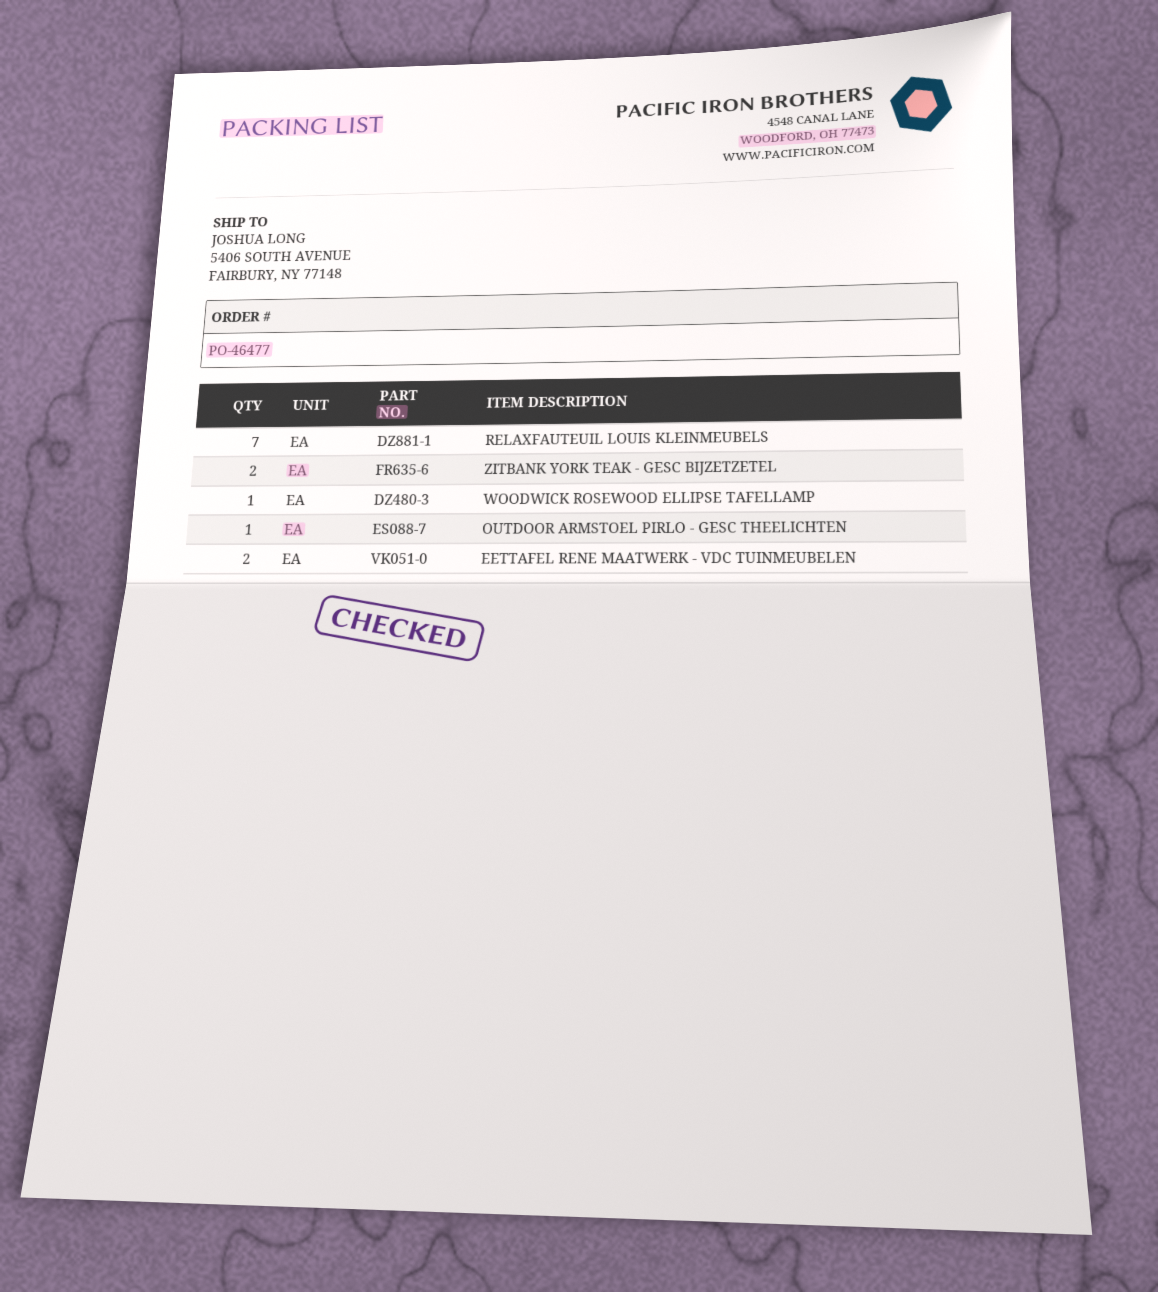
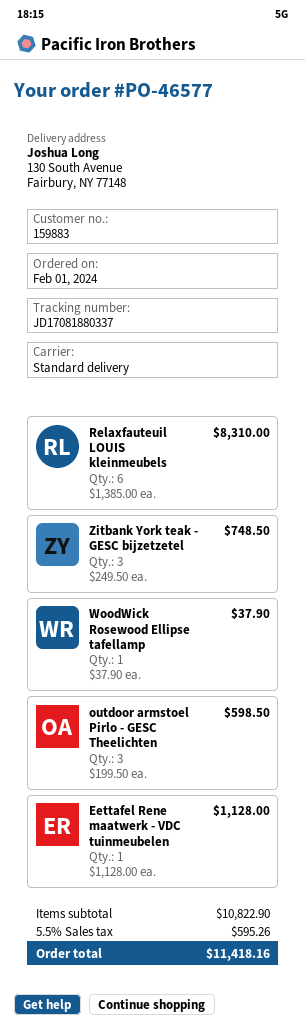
order number: PO-46477 -> PO-46577
ship to: 5406 SOUTH AVENUE, FAIRBURY, NY 77148 -> 130 South Avenue, Fairbury, NY 77148
RELAXFAUTEUIL LOUIS KLEINMEUBELS: 7 -> 6
ZITBANK YORK TEAK - GESC BIJZETZETEL: 2 -> 3
OUTDOOR ARMSTOEL PIRLO - GESC THEELICHTEN: 1 -> 3
EETTAFEL RENE MAATWERK - VDC TUINMEUBELEN: 2 -> 1

